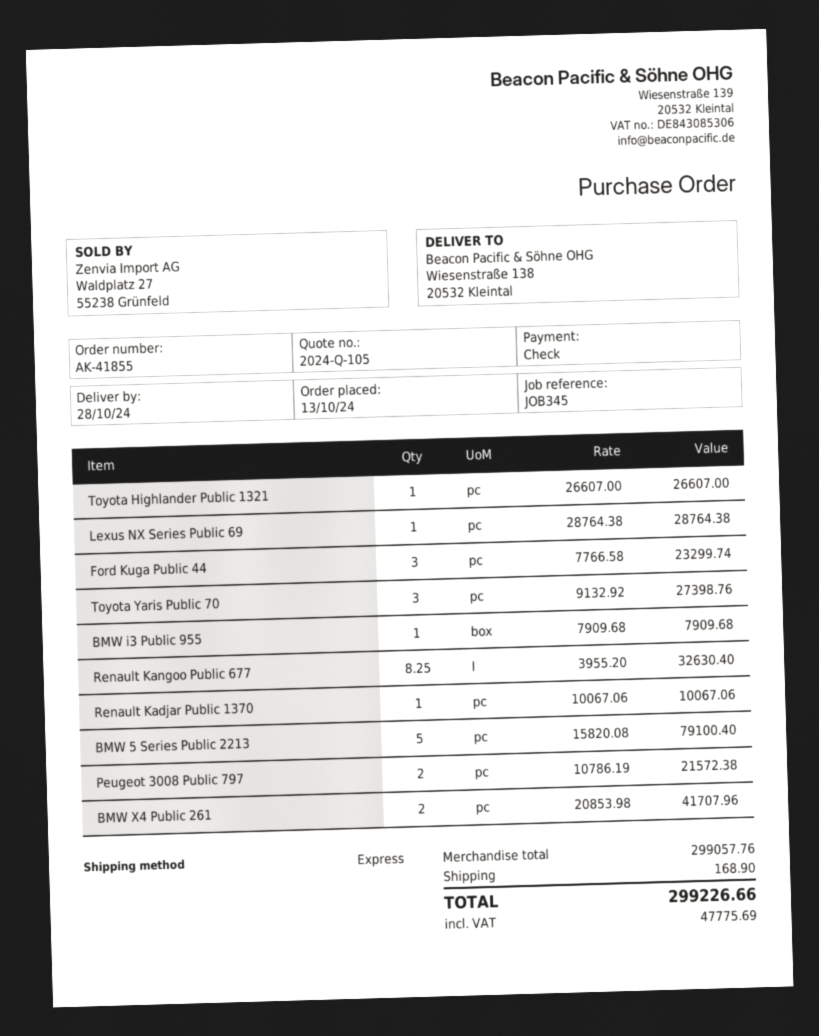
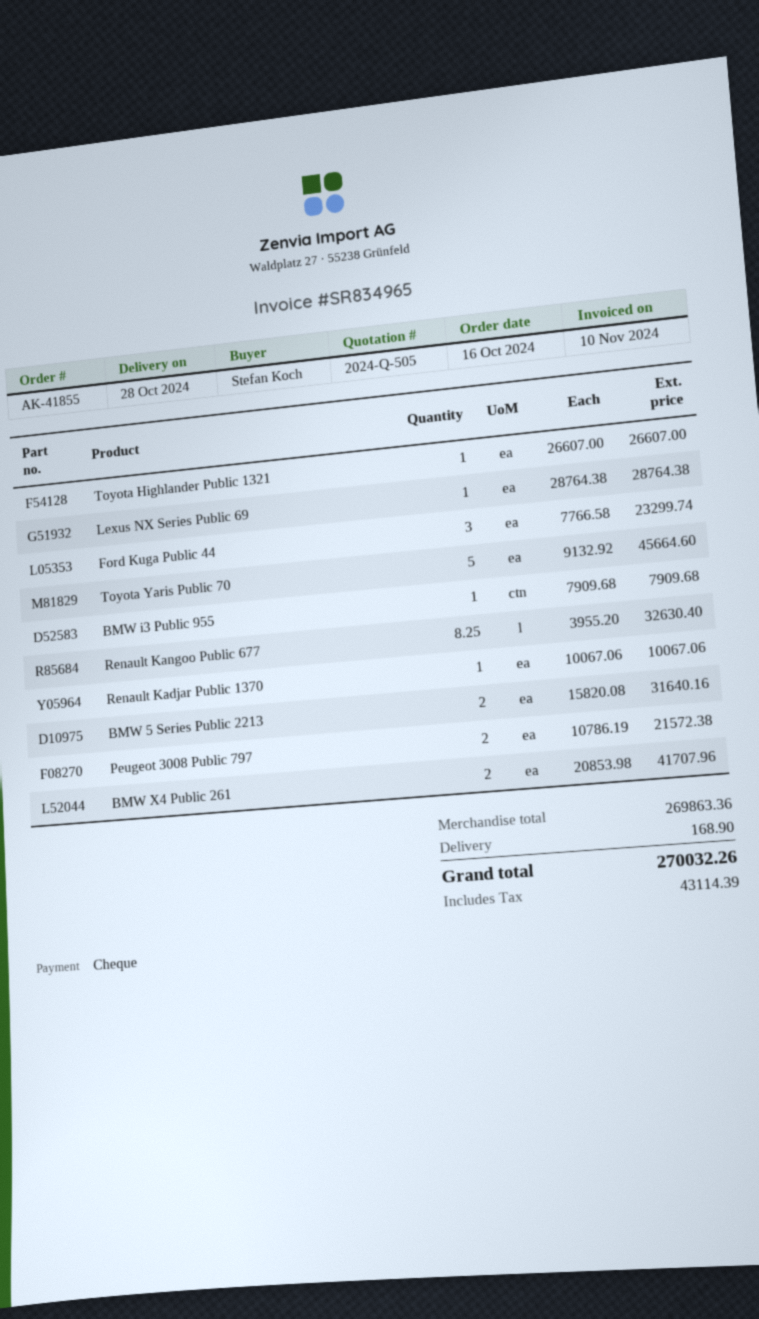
quote number: 2024-Q-105 -> 2024-Q-505
order date: 2024-10-13 -> 2024-10-16
Toyota Yaris Public 70: 3 x 9132.92 = 27398.76 -> 5 x 9132.92 = 45664.60
BMW 5 Series Public 2213: 5 x 15820.08 = 79100.40 -> 2 x 15820.08 = 31640.16
subtotal: 299057.76 -> 269863.36
tax: 47775.69 -> 43114.39
total: 299226.66 -> 270032.26

